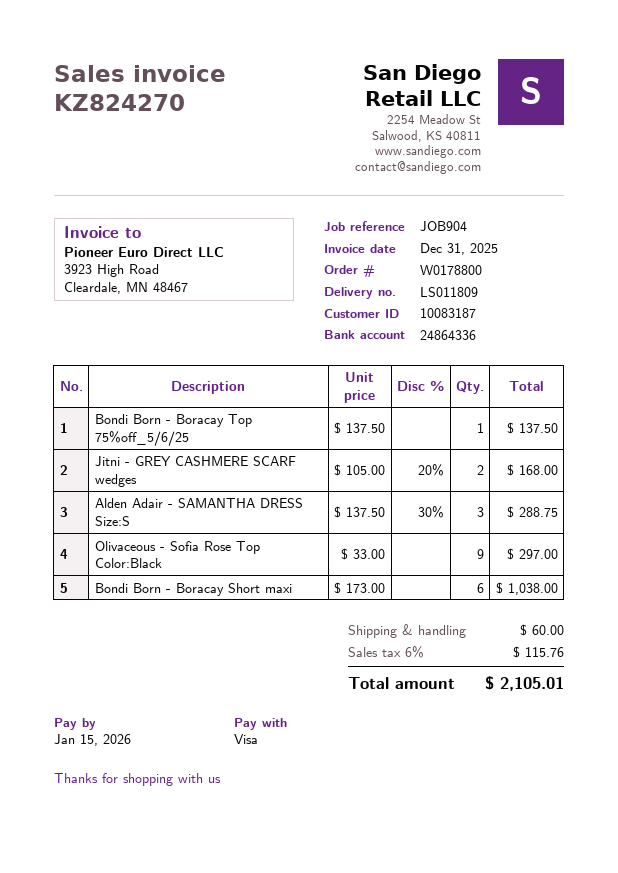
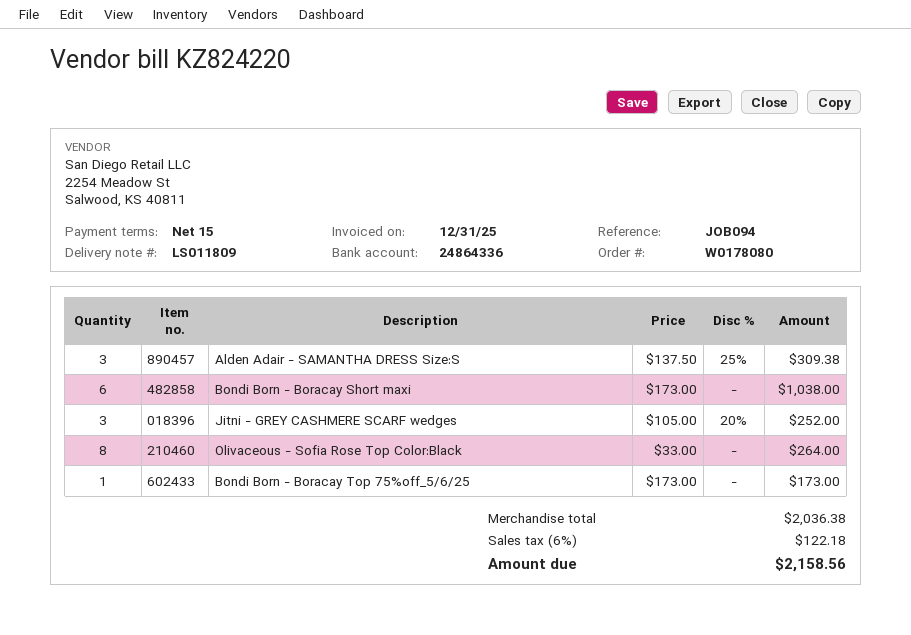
order number: W0178800 -> W0178080
invoice number: KZ824270 -> KZ824220
reference: JOB904 -> JOB094
Bondi Born - Boracay Top 75%off_5/6/25: 1 x 137.50 = 137.50 -> 1 x 173.00 = 173.00
Jitni - GREY CASHMERE SCARF wedges: 2 x 105.00 - 20% = 168.00 -> 3 x 105.00 - 20% = 252.00
Alden Adair - SAMANTHA DRESS Size:S: 3 x 137.50 - 30% = 288.75 -> 3 x 137.50 - 25% = 309.38
Olivaceous - Sofia Rose Top Color:Black: 9 x 33.00 = 297.00 -> 8 x 33.00 = 264.00
shipping: 60.00 -> none
tax: 6% = 115.76 -> 6% = 122.18
total: 2105.01 -> 2158.56

